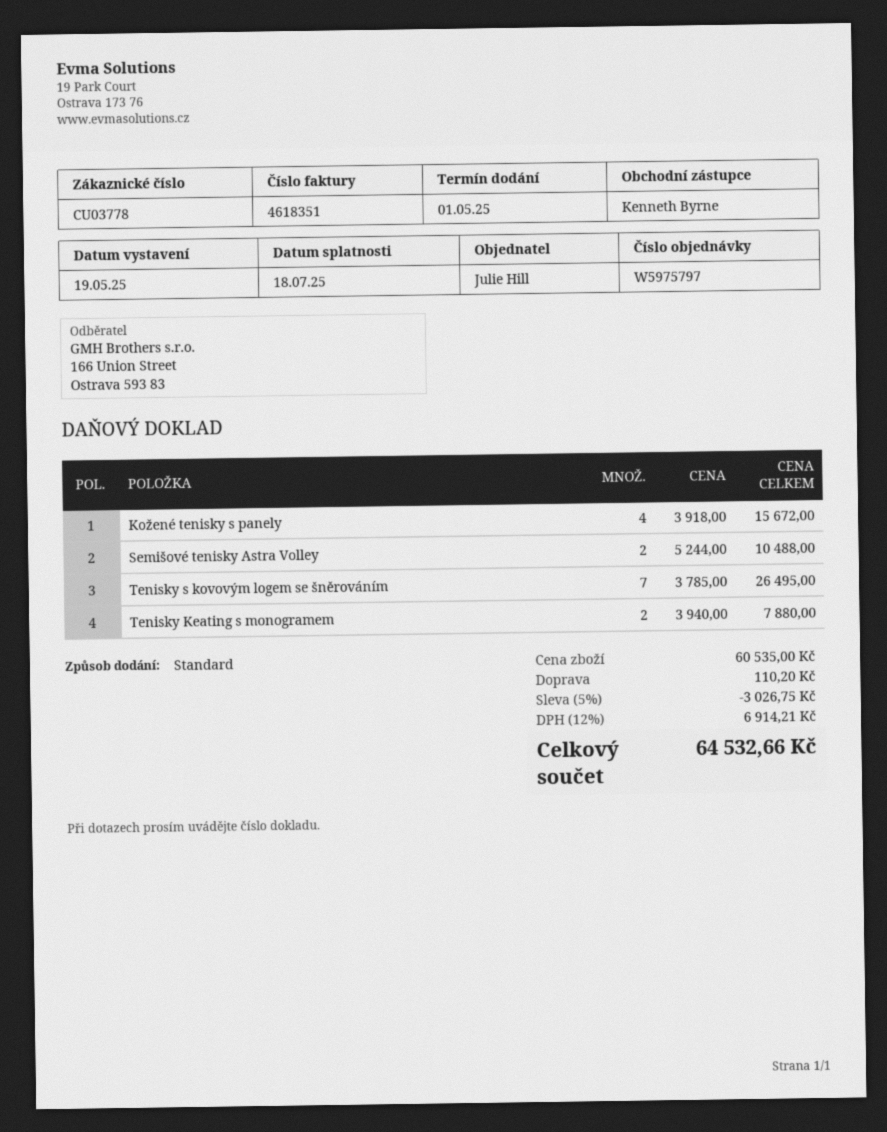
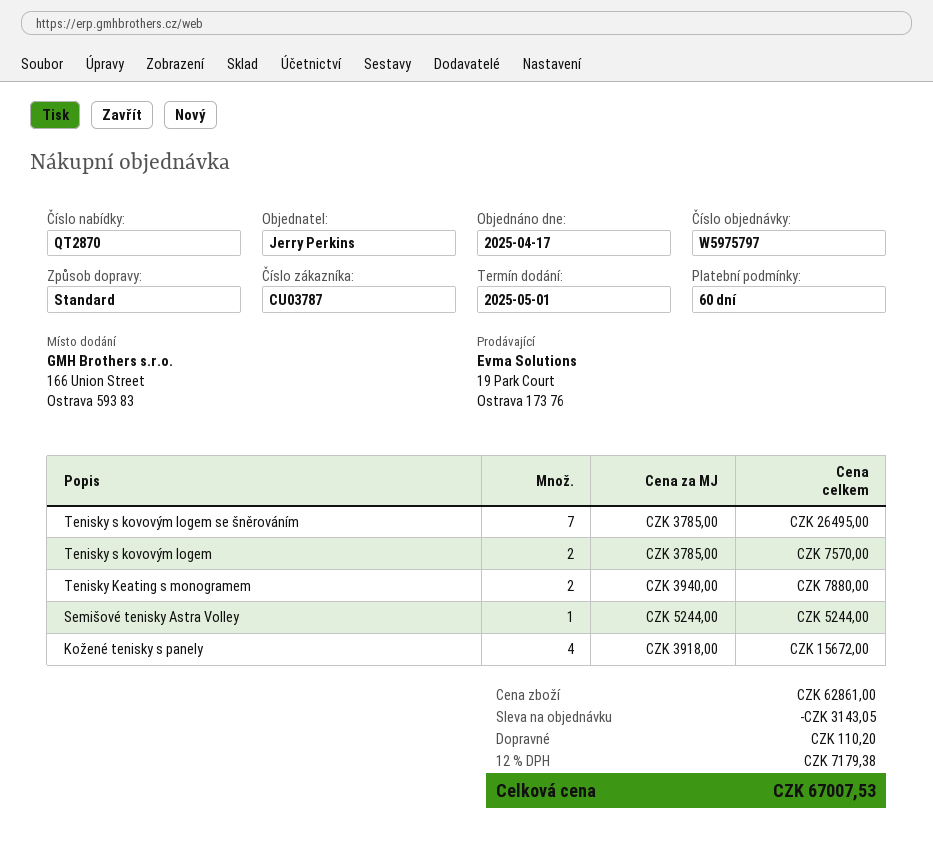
customer number: CU03778 -> CU03787
ordered by: Julie Hill -> Jerry Perkins
Semišové tenisky Astra Volley: 2 x 5244.00 = 10488.00 -> 1 x 5244.00 = 5244.00
Tenisky s kovovým logem: none -> 2 x 3785.00 = 7570.00
subtotal: 60535.00 -> 62861.00
discount: 3026.75 -> 3143.05
tax: 12% = 6914.21 -> 12% = 7179.38
total: 64532.66 -> 67007.53

